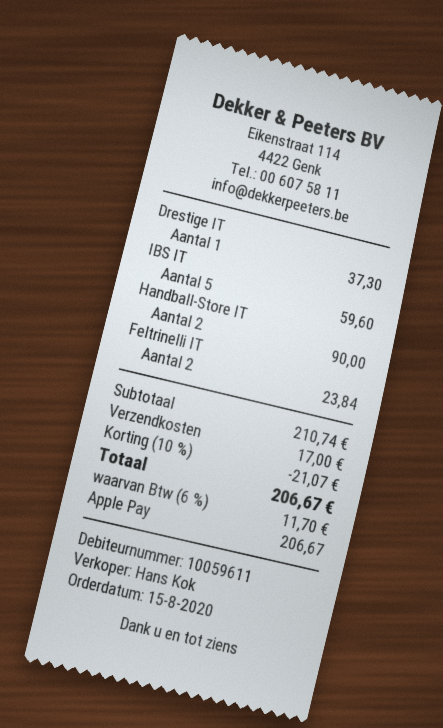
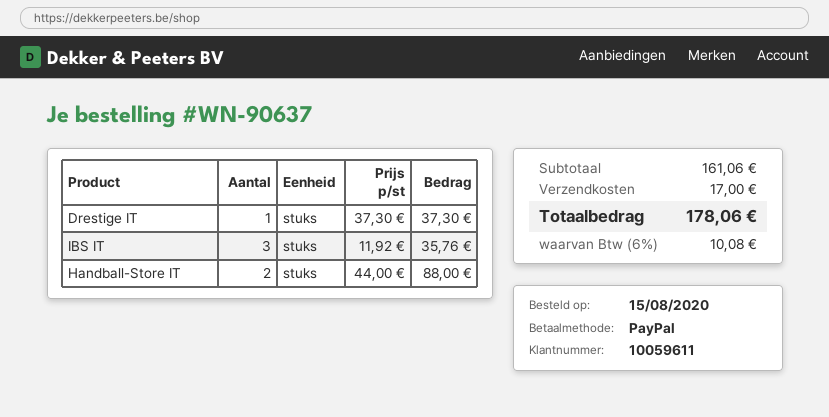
payment method: Apple Pay -> PayPal
IBS IT: 5 for 59.60 -> 3 for 35.76
Handball-Store IT: 2 for 90.00 -> 2 for 88.00
Feltrinelli IT: 2 for 23.84 -> none
subtotal: 210.74 -> 161.06
discount: 10% = 21.07 -> none
tax: 6% = 11.70 -> 6% = 10.08
total: 206.67 -> 178.06

